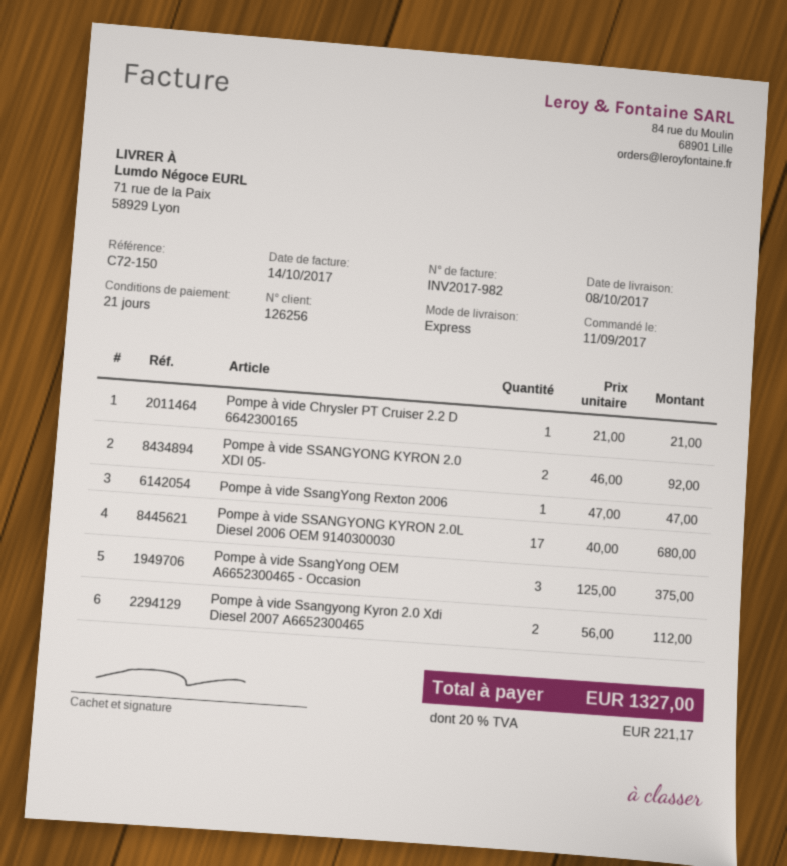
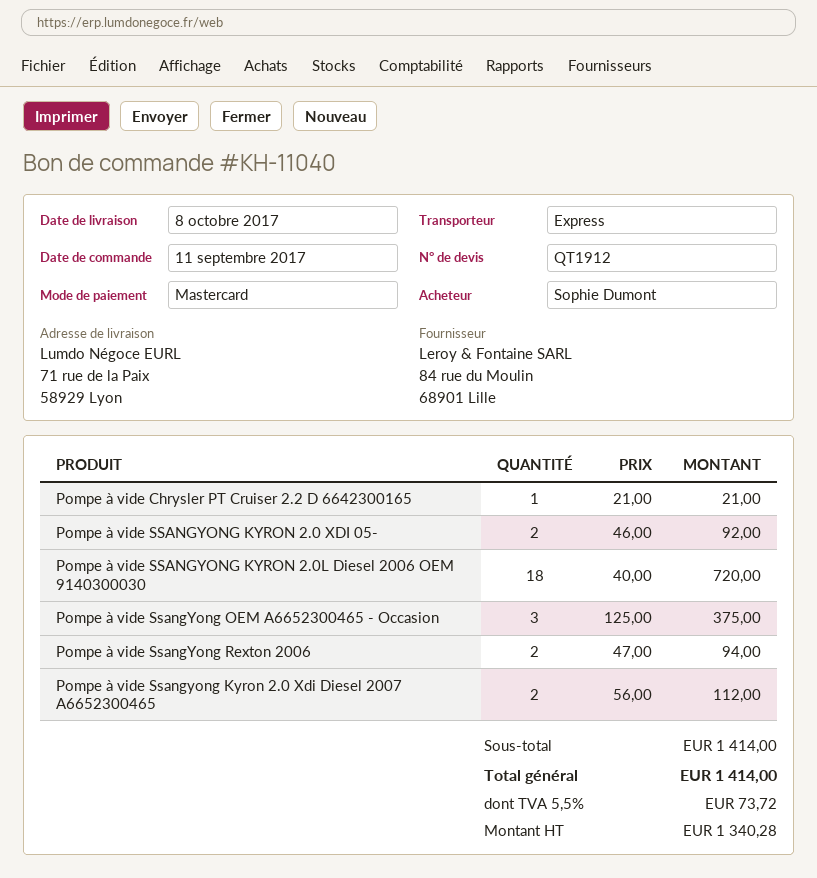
Pompe à vide SsangYong Rexton 2006: 1 x 47.00 = 47.00 -> 2 x 47.00 = 94.00
Pompe à vide SSANGYONG KYRON 2.0L Diesel 2006 OEM 9140300030: 17 x 40.00 = 680.00 -> 18 x 40.00 = 720.00
tax: 20% = 221.17 -> 5.5% = 73.72
total: 1327.00 -> 1414.00

